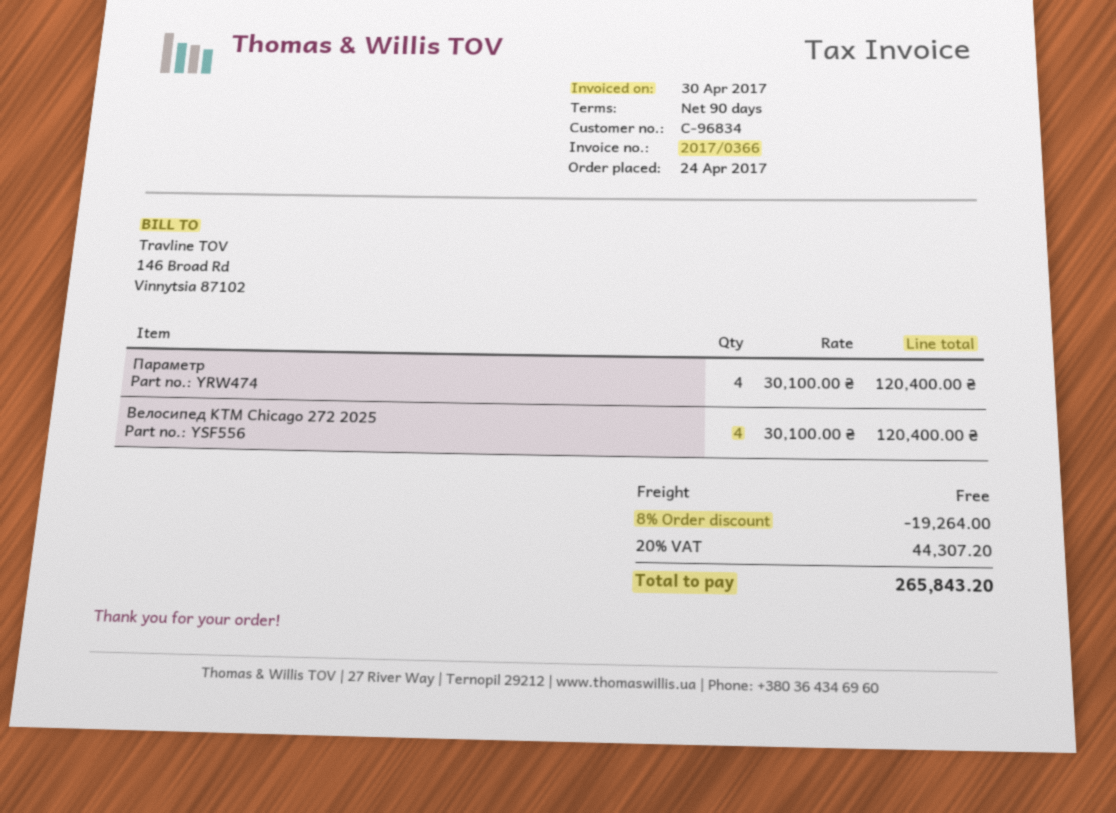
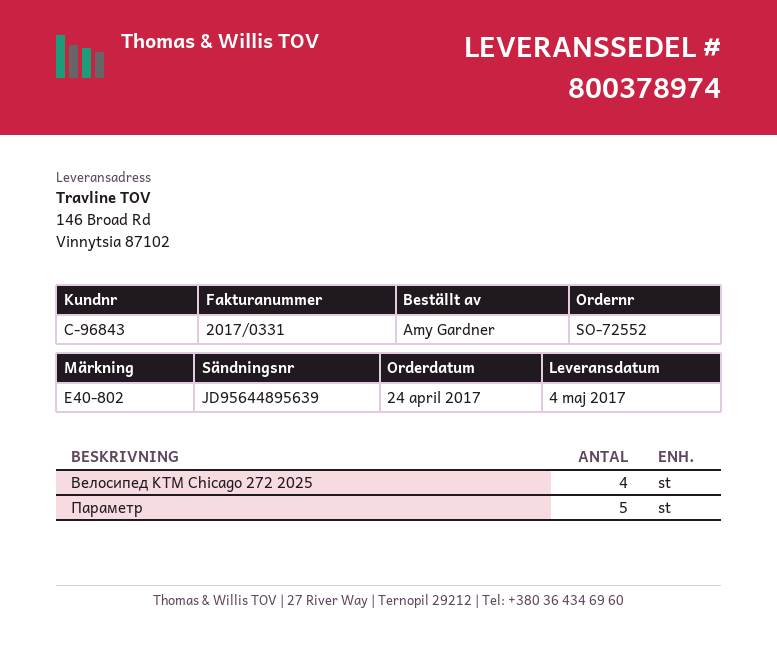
invoice number: 2017/0366 -> 2017/0331
customer number: C-96834 -> C-96843
Параметр: 4 -> 5

